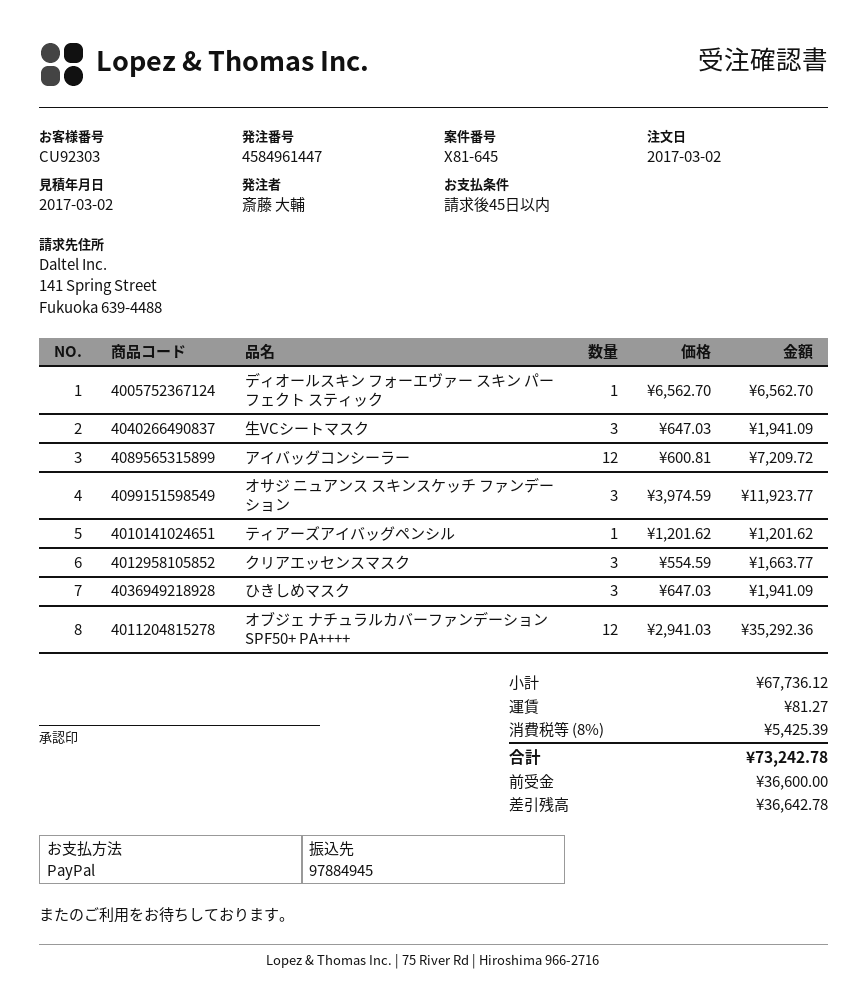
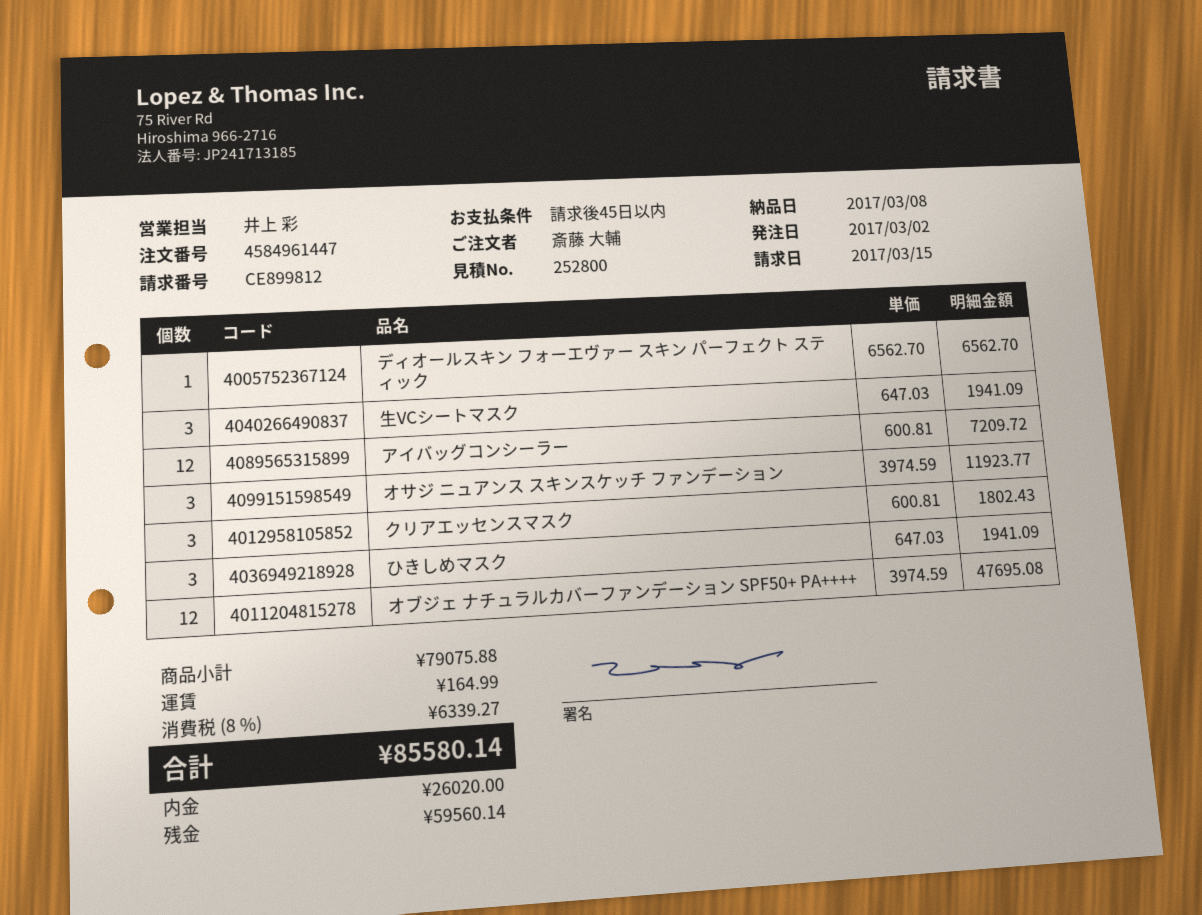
ティアーズアイバッグペンシル: 1 x 1201.62 = 1201.62 -> none
クリアエッセンスマスク: 3 x 554.59 = 1663.77 -> 3 x 600.81 = 1802.43
オブジェ ナチュラルカバーファンデーション SPF50+ PA++++: 12 x 2941.03 = 35292.36 -> 12 x 3974.59 = 47695.08
subtotal: 67736.12 -> 79075.88
shipping: 81.27 -> 164.99
tax: 8% = 5425.39 -> 8% = 6339.27
total: 73242.78 -> 85580.14
deposit: 36600.00 -> 26020.00
balance: 36642.78 -> 59560.14

